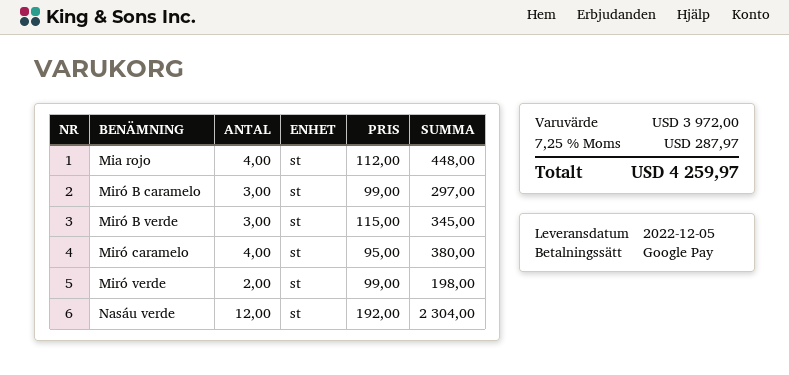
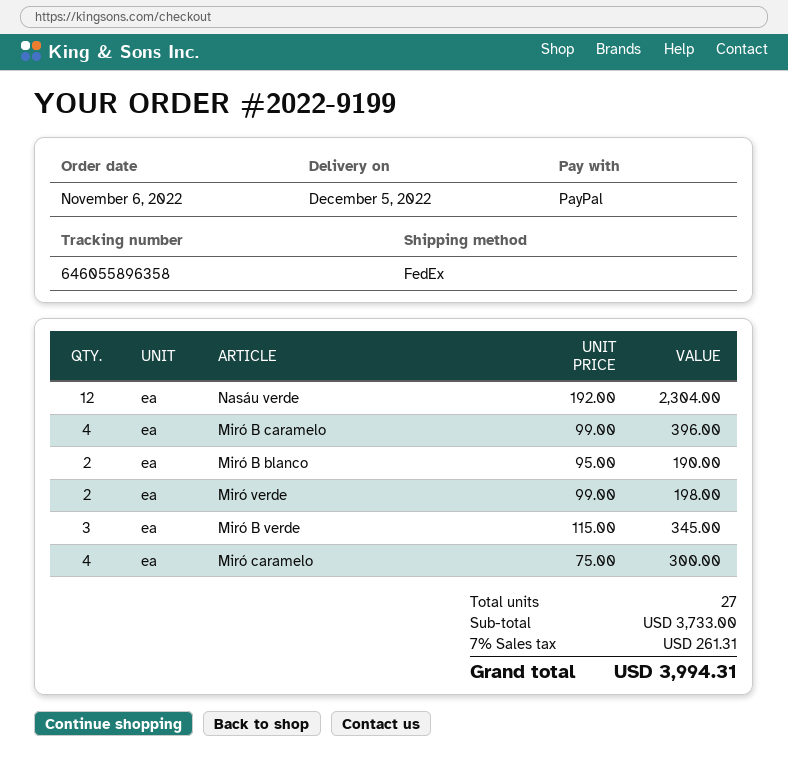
payment method: Google Pay -> PayPal
Mia rojo: 4 x 112.00 = 448.00 -> none
Miró B caramelo: 3 x 99.00 = 297.00 -> 4 x 99.00 = 396.00
Miró caramelo: 4 x 95.00 = 380.00 -> 4 x 75.00 = 300.00
Miró B blanco: none -> 2 x 95.00 = 190.00
subtotal: 3972.00 -> 3733.00
tax: 7.25% = 287.97 -> 7% = 261.31
total: 4259.97 -> 3994.31

